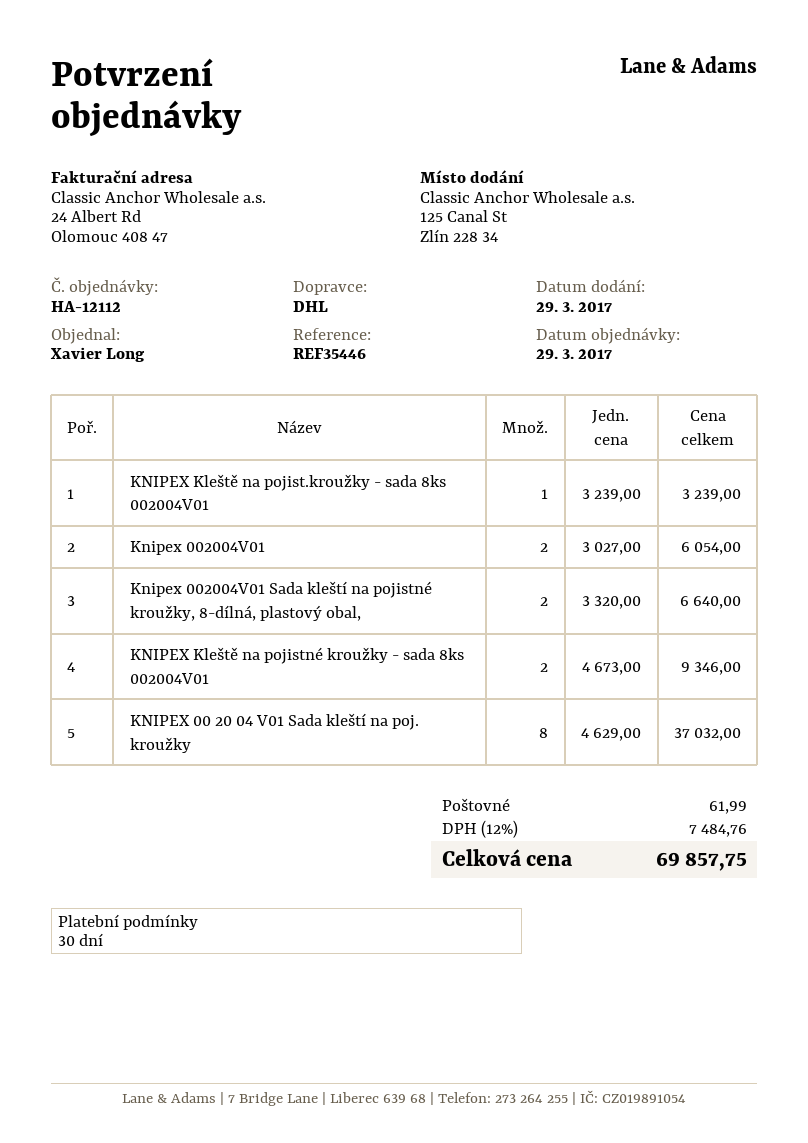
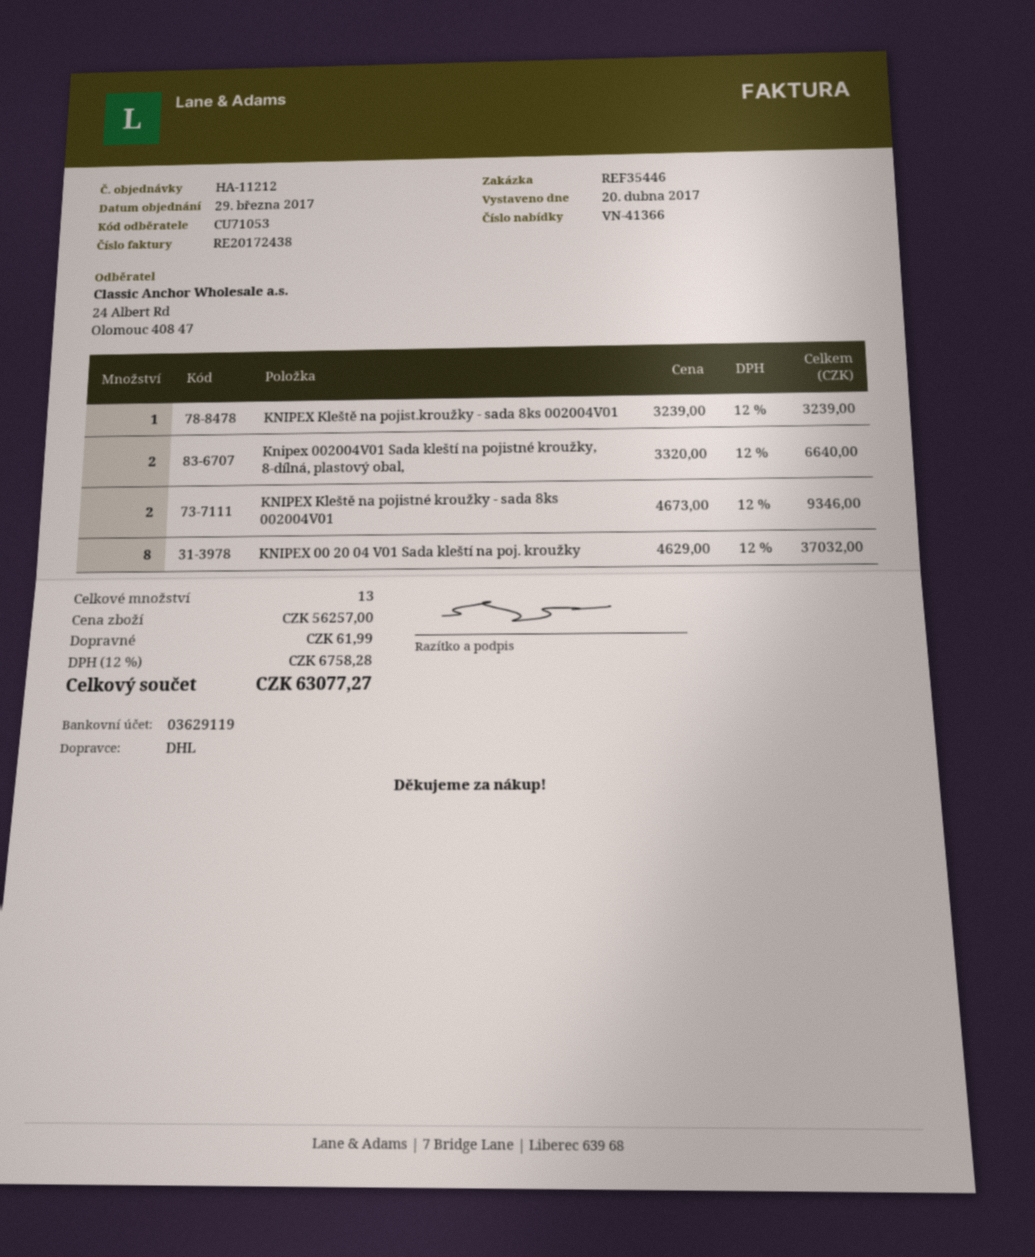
order number: HA-12112 -> HA-11212
Knipex 002004V01: 2 x 3027.00 = 6054.00 -> none
tax: 12% = 7484.76 -> 12% = 6758.28
total: 69857.75 -> 63077.27

